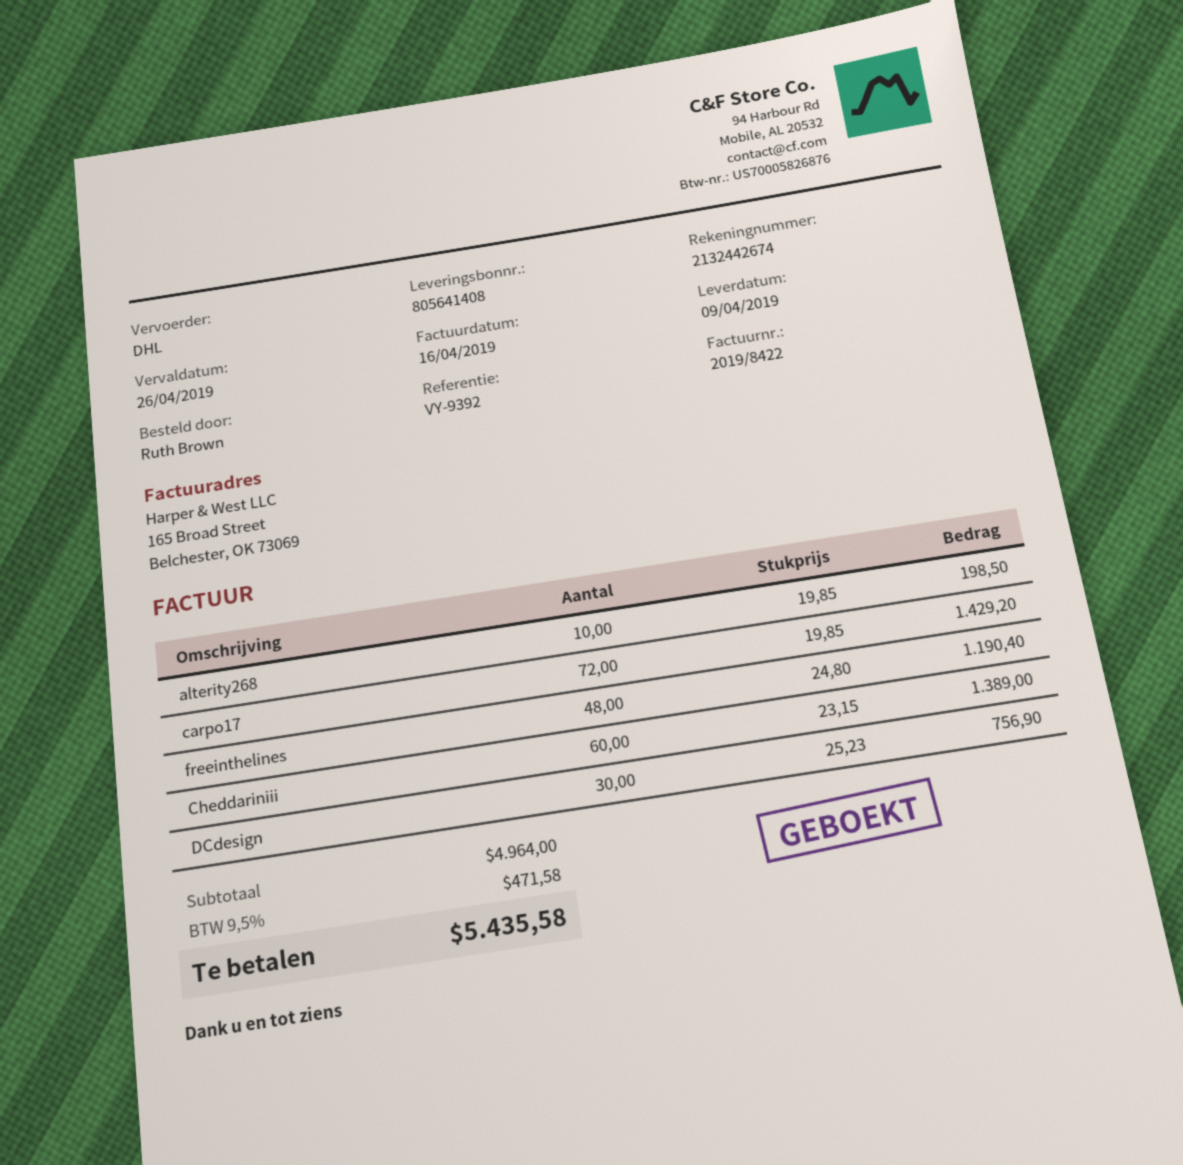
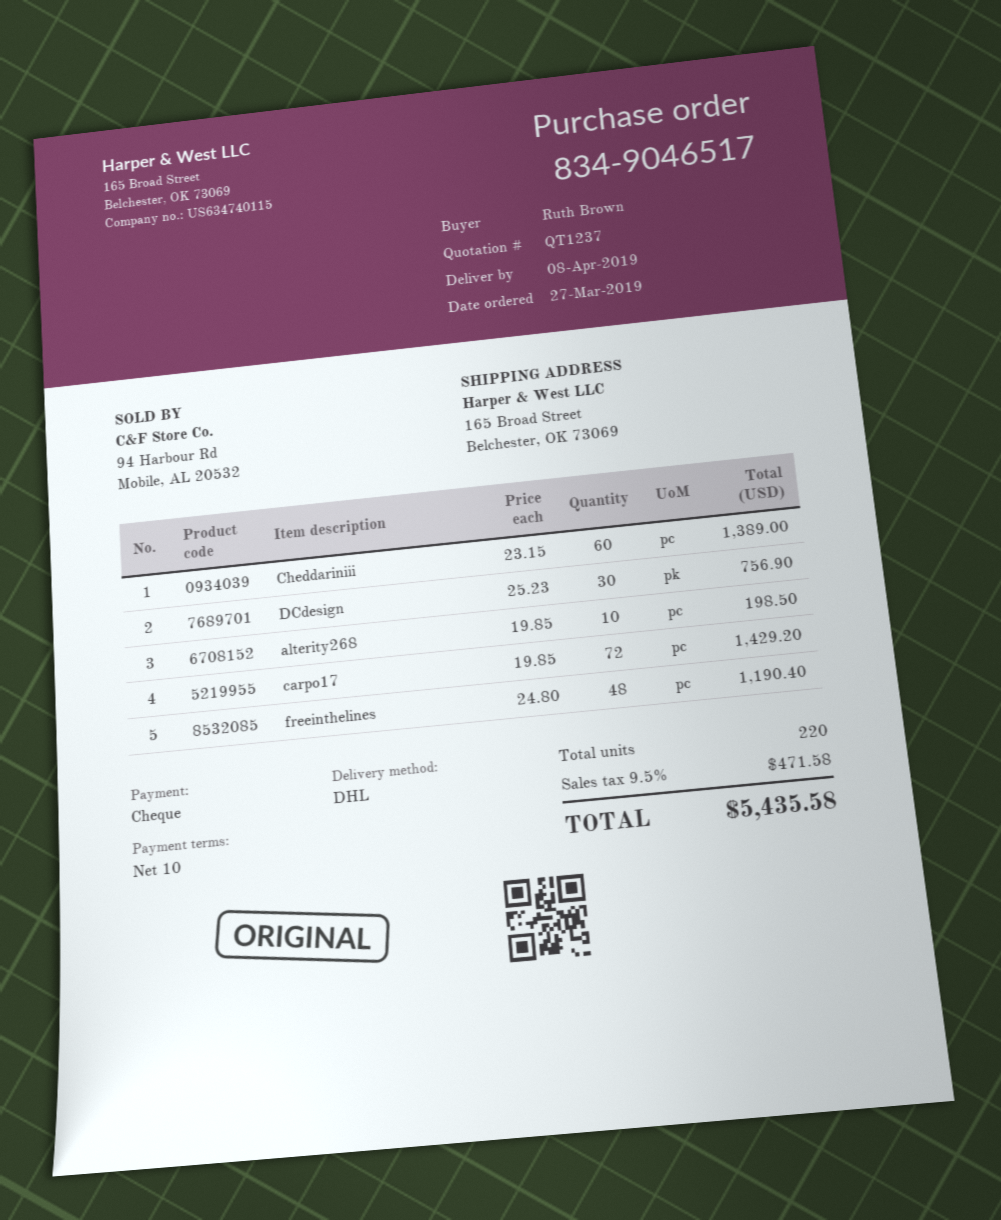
delivery date: 2019-04-09 -> 2019-04-08

